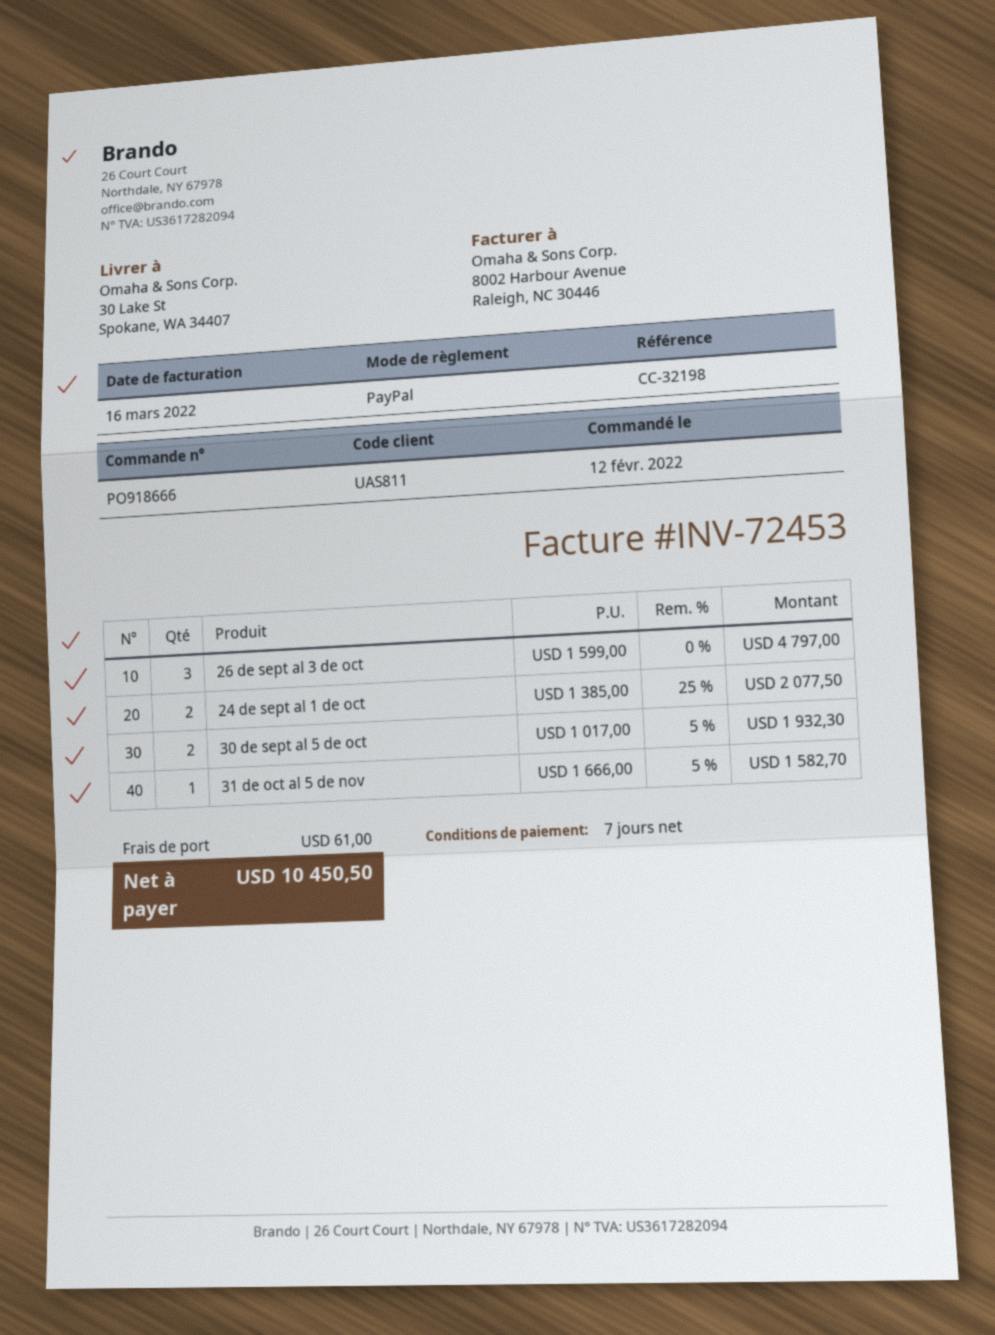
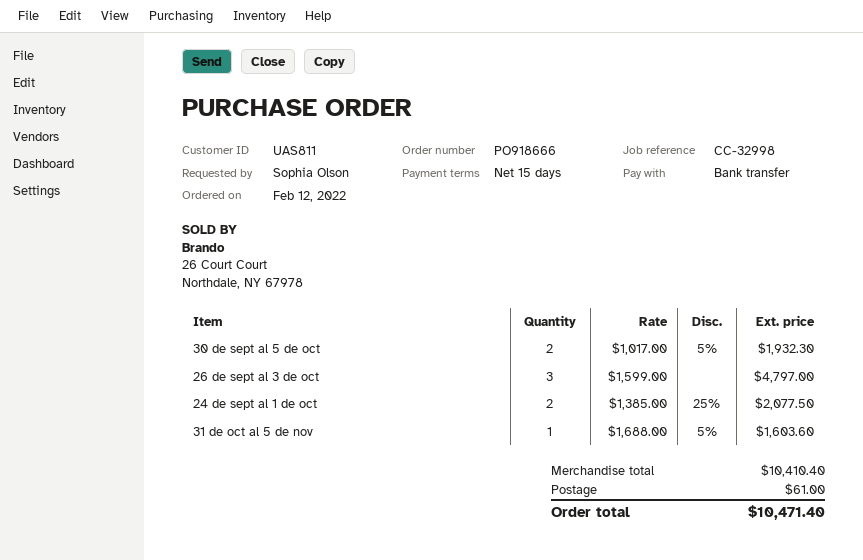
payment terms: 7 days -> 15 days
reference: CC-32198 -> CC-32998
payment method: PayPal -> bank transfer
31 de oct al 5 de nov: 1 x 1666.00 - 5% = 1582.70 -> 1 x 1688.00 - 5% = 1603.60
total: 10450.50 -> 10471.40

